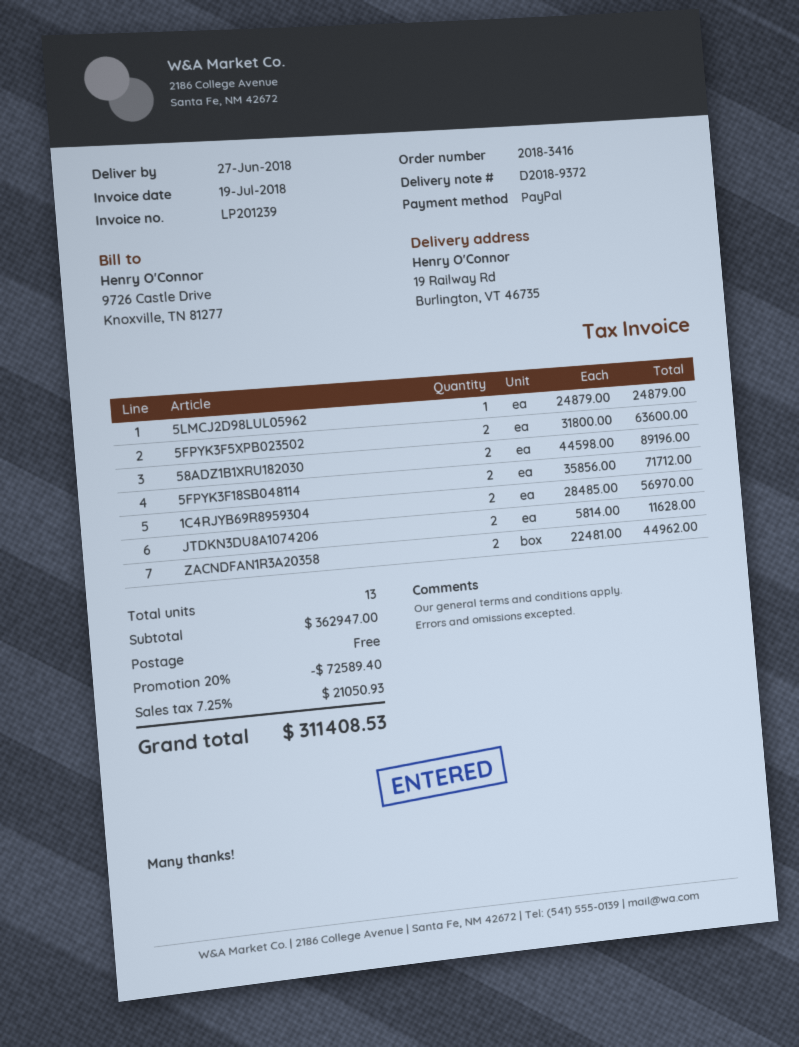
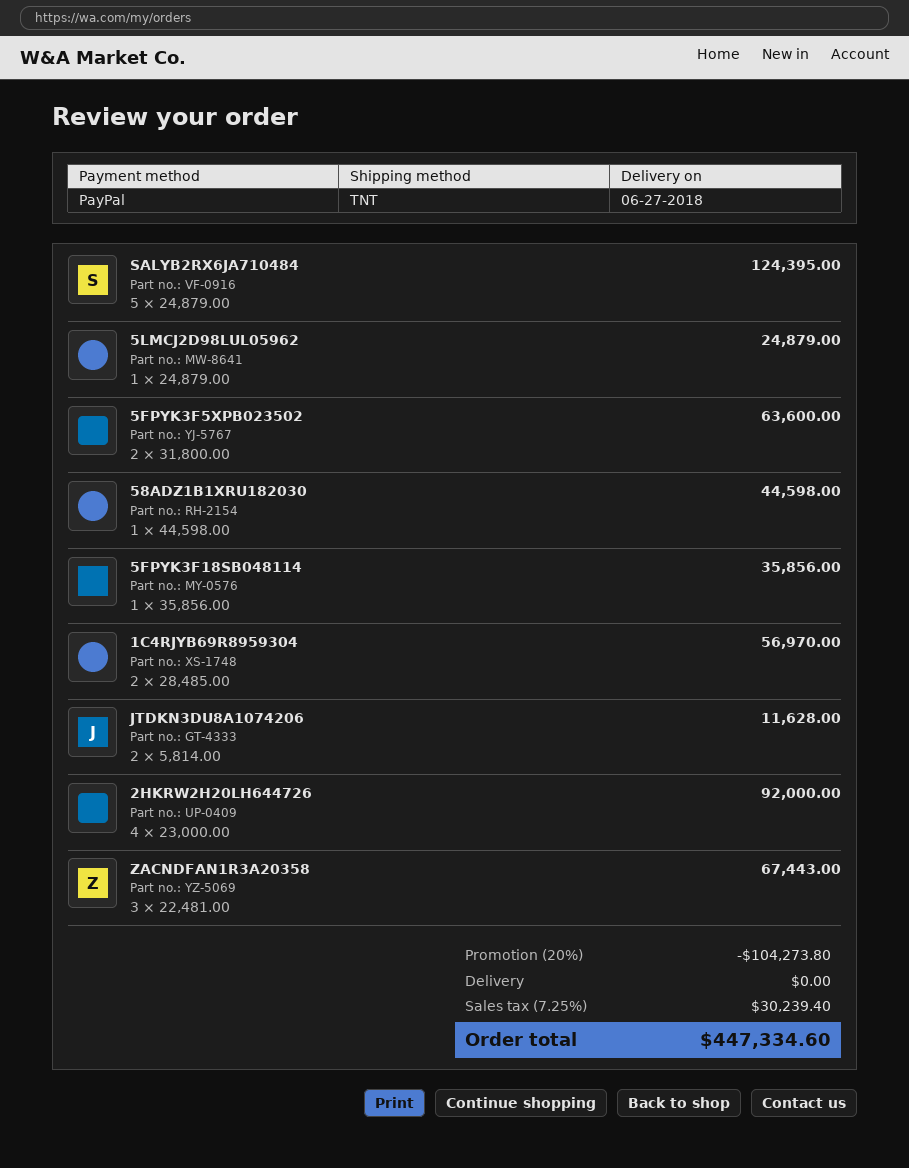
58ADZ1B1XRU182030: 2 x 44598.00 = 89196.00 -> 1 x 44598.00 = 44598.00
5FPYK3F18SB048114: 2 x 35856.00 = 71712.00 -> 1 x 35856.00 = 35856.00
ZACNDFAN1R3A20358: 2 x 22481.00 = 44962.00 -> 3 x 22481.00 = 67443.00
SALYB2RX6JA710484: none -> 5 x 24879.00 = 124395.00
2HKRW2H20LH644726: none -> 4 x 23000.00 = 92000.00
discount: 20% = 72589.40 -> 20% = 104273.80
tax: 7.25% = 21050.93 -> 7.25% = 30239.40
total: 311408.53 -> 447334.60

